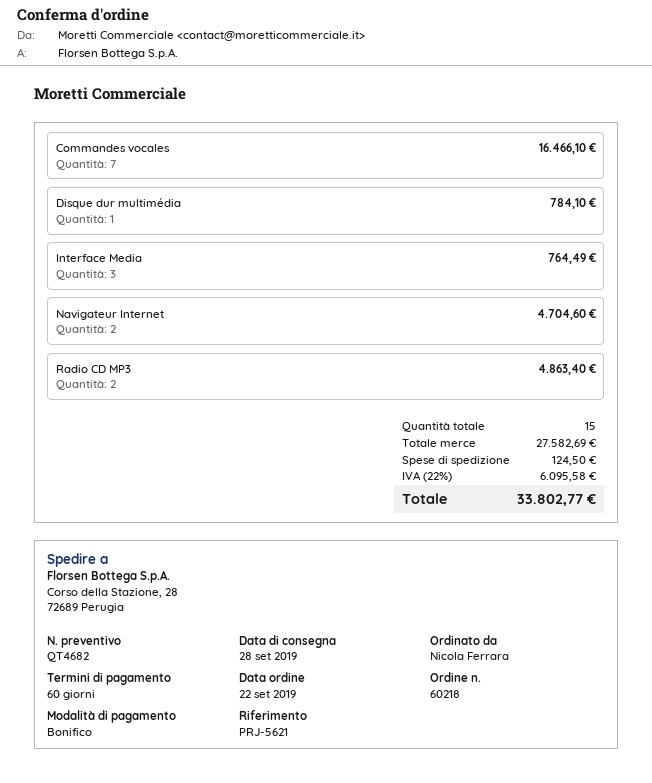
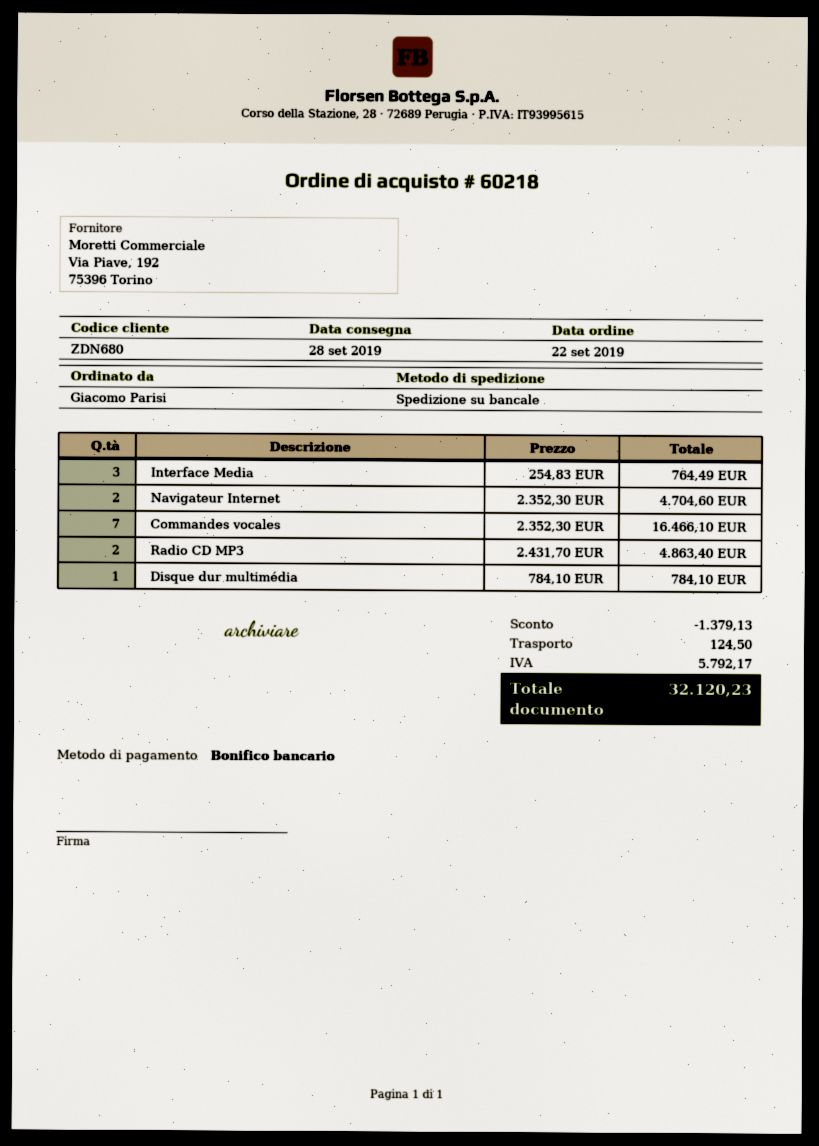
ordered by: Nicola Ferrara -> Giacomo Parisi
discount: none -> 1379.13
tax: 6095.58 -> 5792.17
total: 33802.77 -> 32120.23

